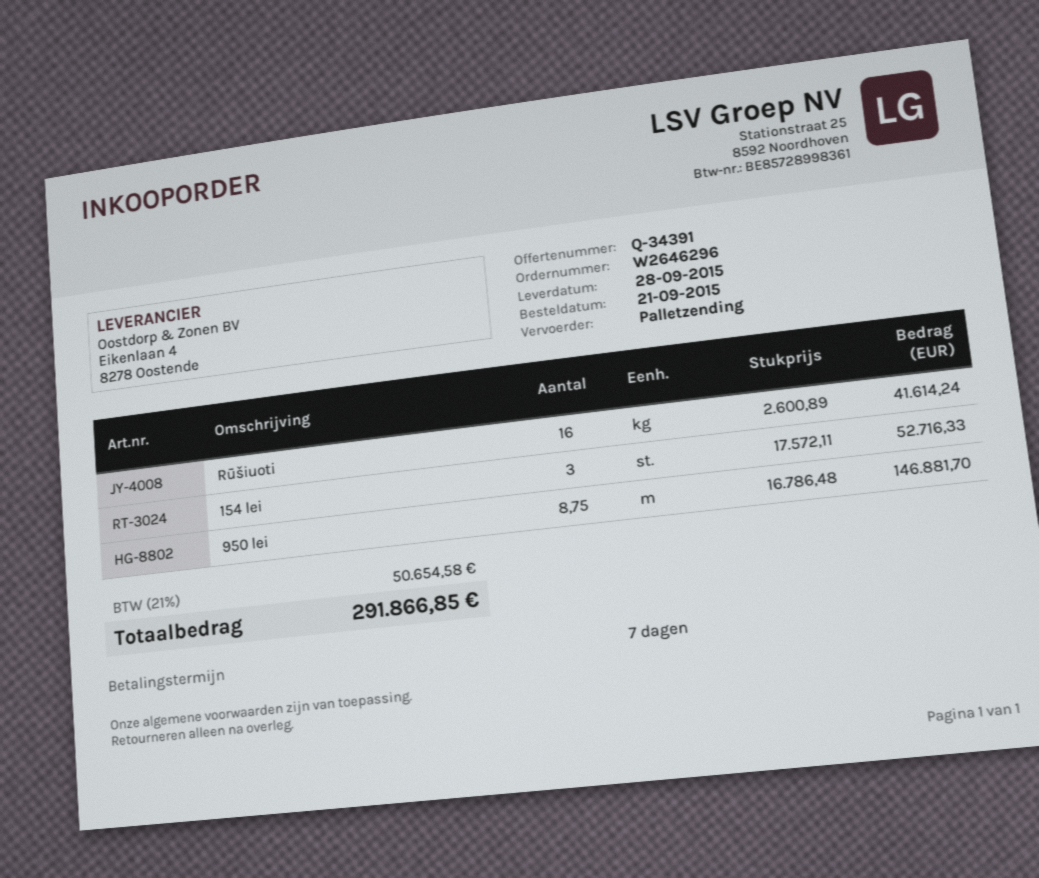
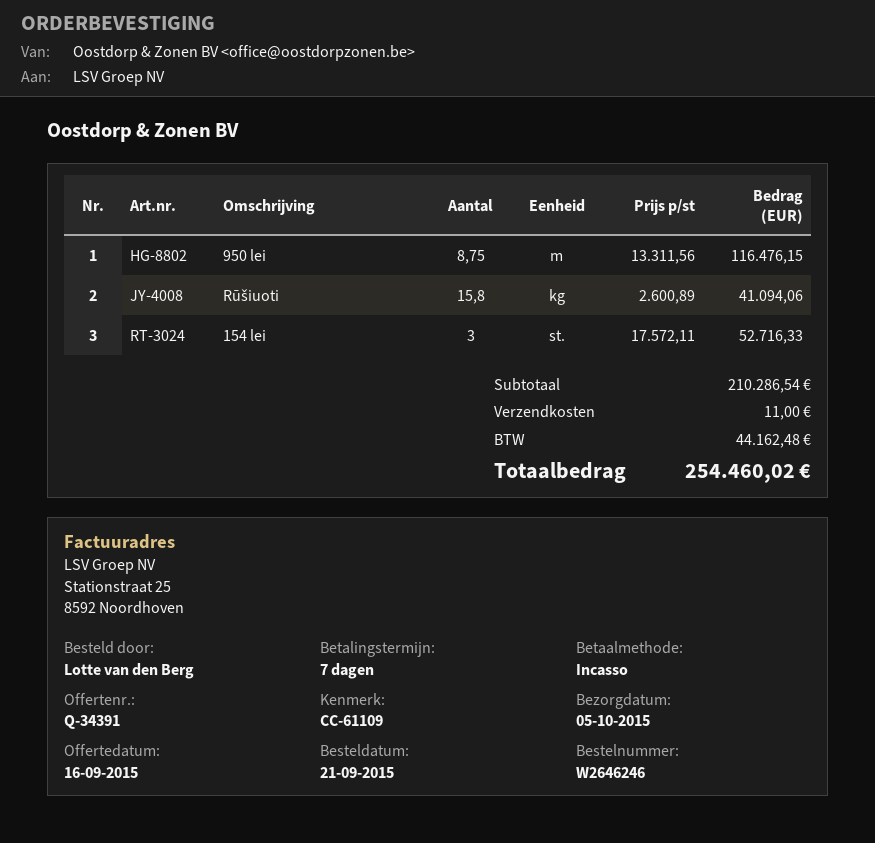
order number: W2646296 -> W2646246
delivery date: 2015-09-28 -> 2015-10-05
Rūšiuoti: 16 x 2600.89 = 41614.24 -> 15.8 x 2600.89 = 41094.06
950 lei: 8.75 x 16786.48 = 146881.70 -> 8.75 x 13311.56 = 116476.15
shipping: none -> 11.00
tax: 50654.58 -> 44162.48
total: 291866.85 -> 254460.02

